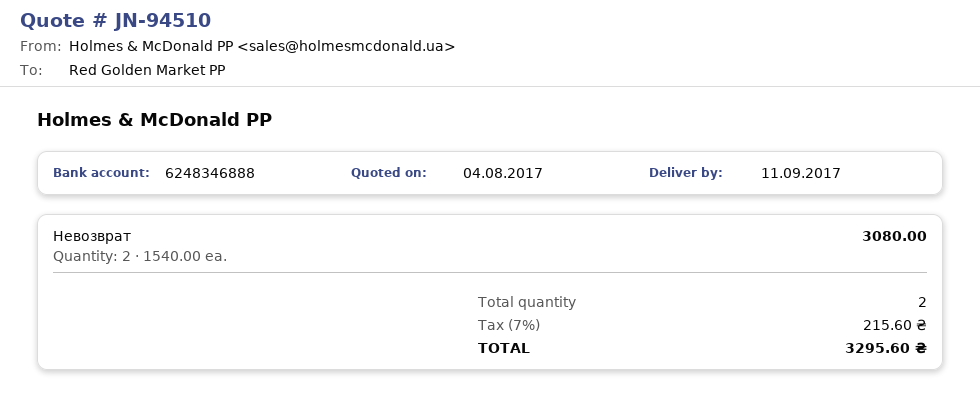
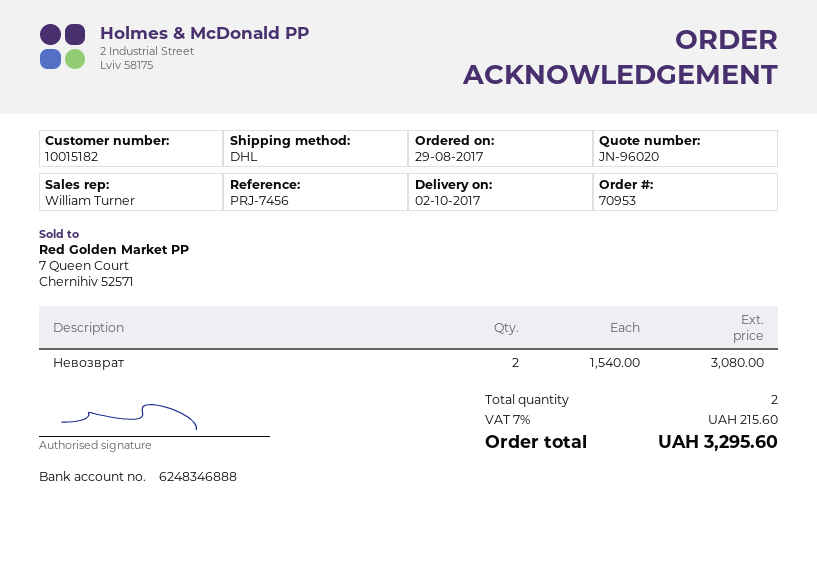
quote number: JN-94510 -> JN-96020
delivery date: 2017-09-11 -> 2017-10-02

